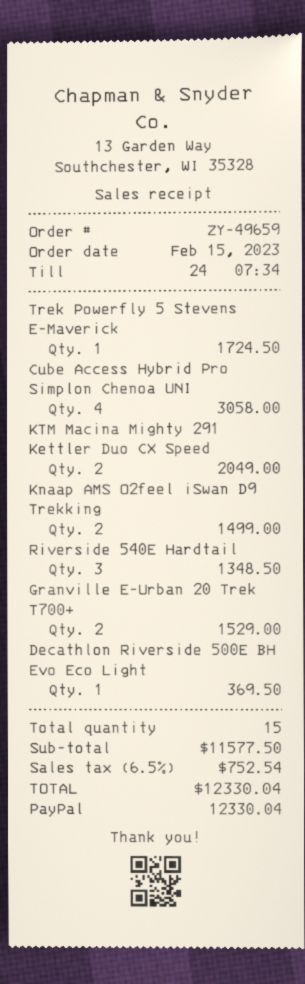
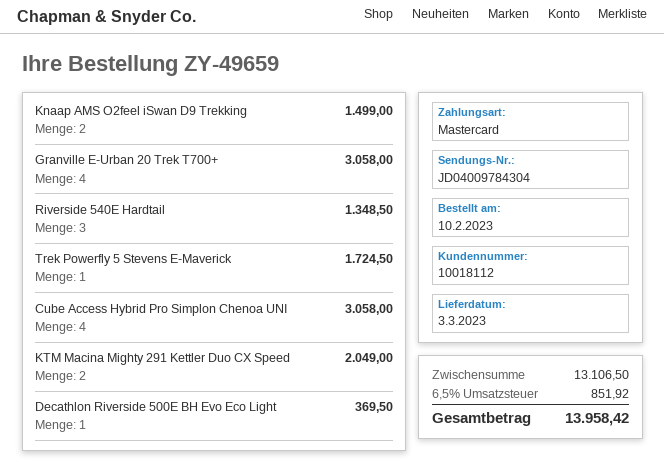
order date: 2023-02-15 -> 2023-02-10
payment method: PayPal -> Mastercard
Granville E-Urban 20 Trek T700+: 2 for 1529.00 -> 4 for 3058.00
subtotal: 11577.50 -> 13106.50
tax: 6.5% = 752.54 -> 6.5% = 851.92
total: 12330.04 -> 13958.42

